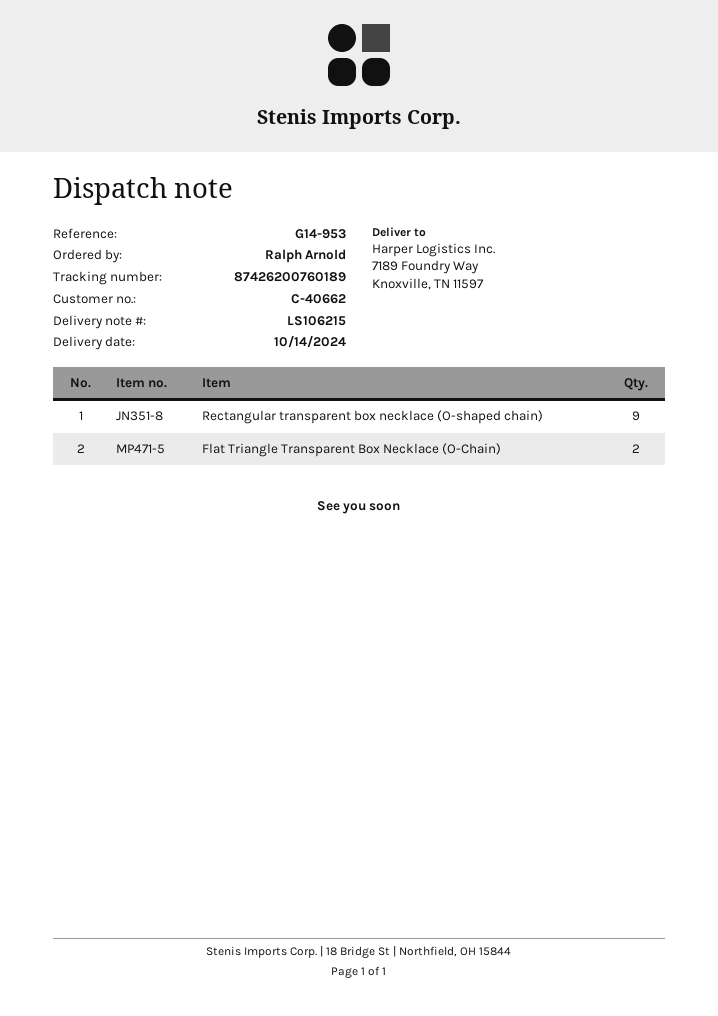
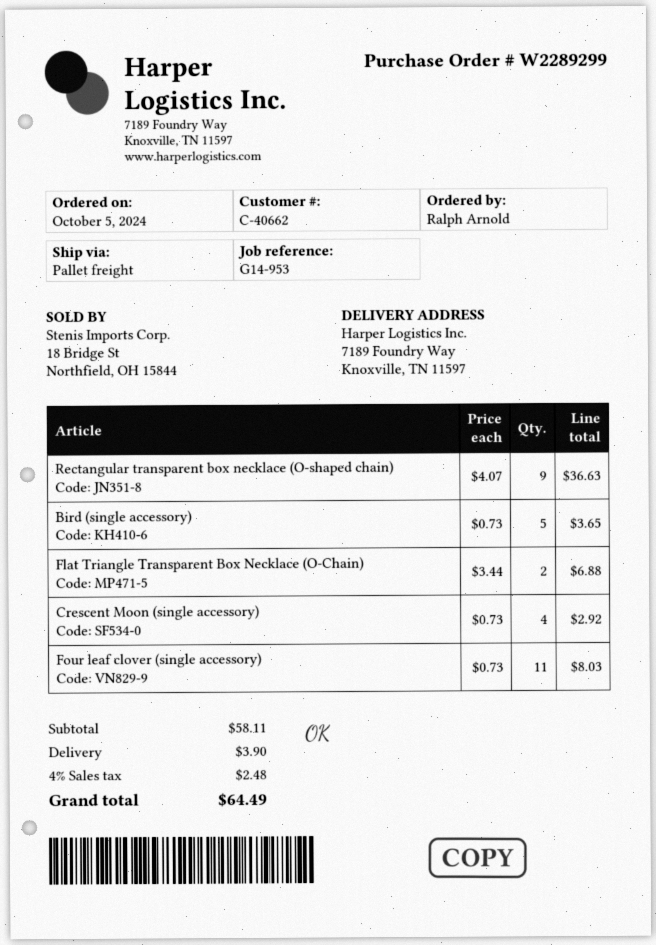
Bird (single accessory): none -> 5
Crescent Moon (single accessory): none -> 4
Four leaf clover (single accessory): none -> 11

